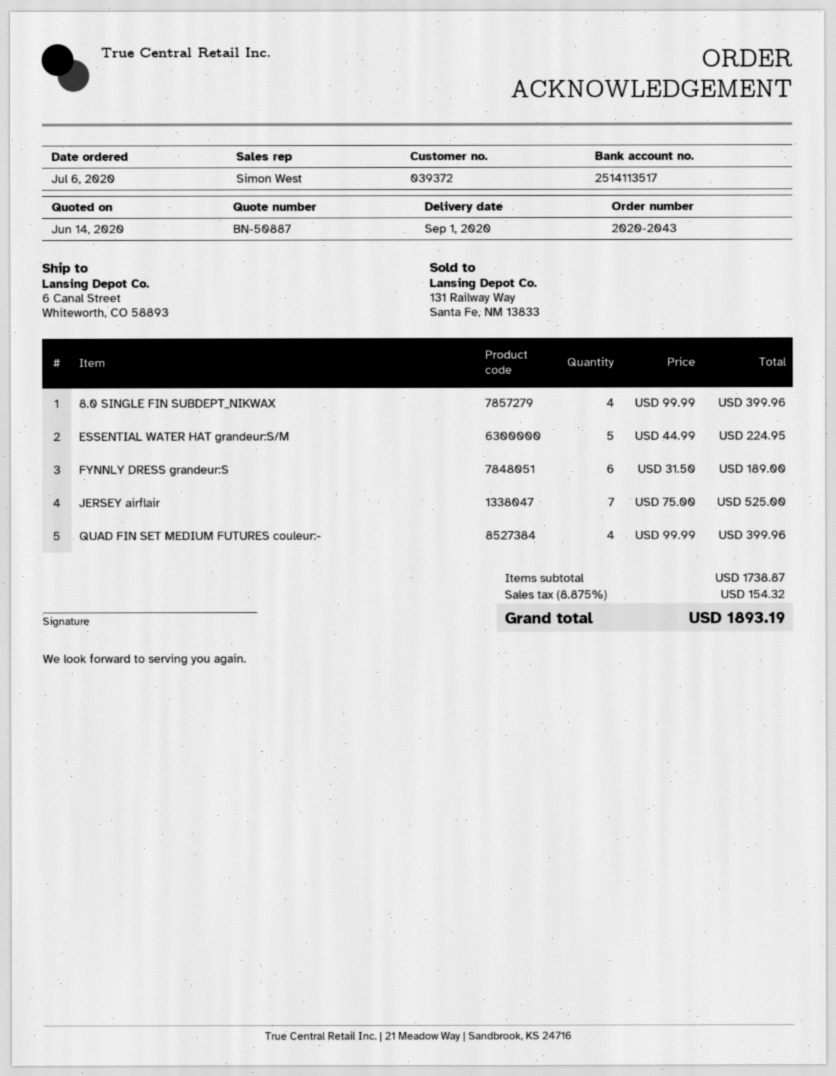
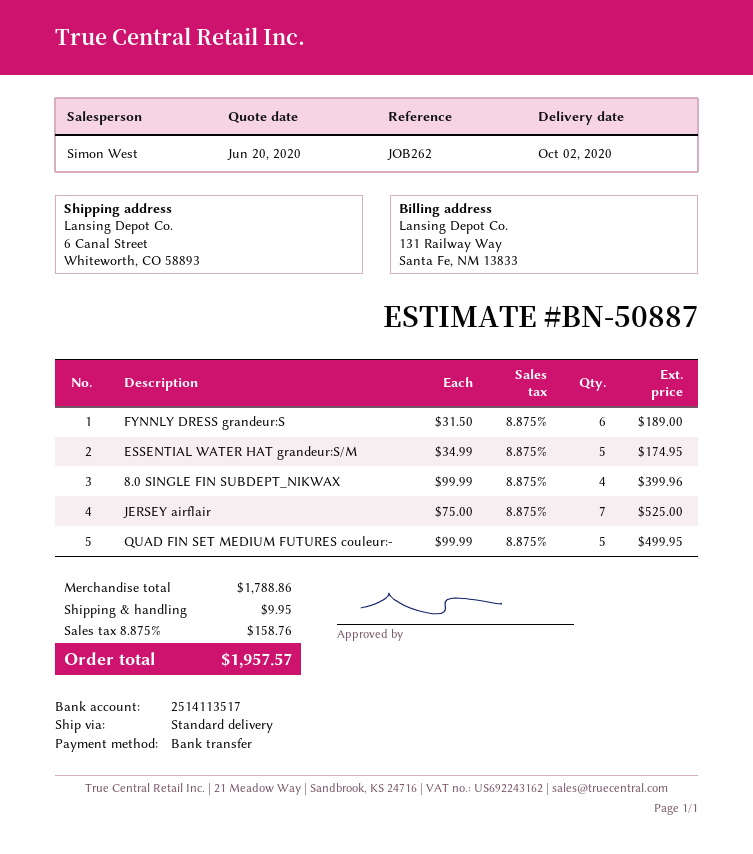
quote date: 2020-06-14 -> 2020-06-20
delivery date: 2020-09-01 -> 2020-10-02
ESSENTIAL WATER HAT grandeur:S/M: 5 x 44.99 = 224.95 -> 5 x 34.99 = 174.95
QUAD FIN SET MEDIUM FUTURES couleur:-: 4 x 99.99 = 399.96 -> 5 x 99.99 = 499.95
subtotal: 1738.87 -> 1788.86
shipping: none -> 9.95
tax: 8.875% = 154.32 -> 8.875% = 158.76
total: 1893.19 -> 1957.57

